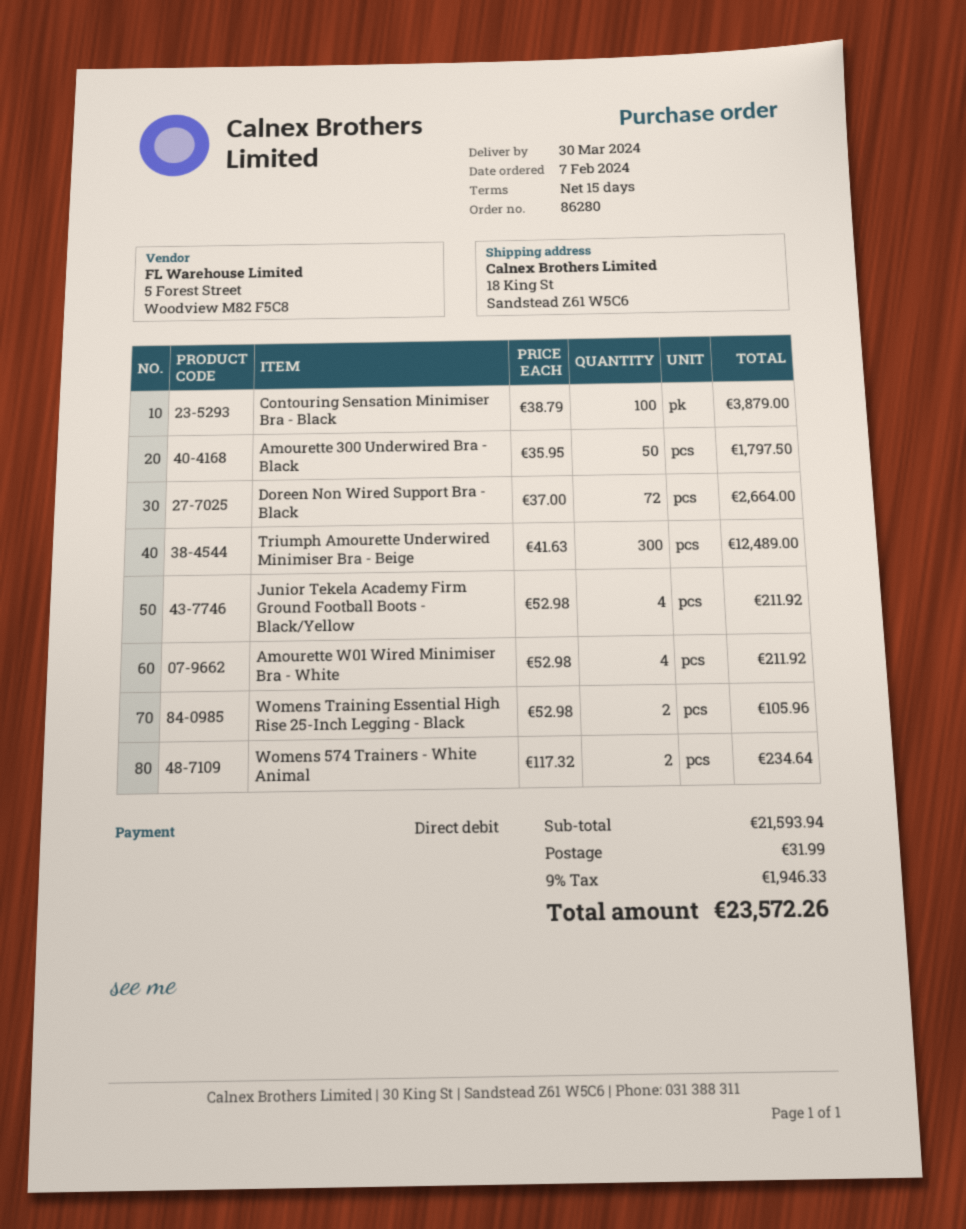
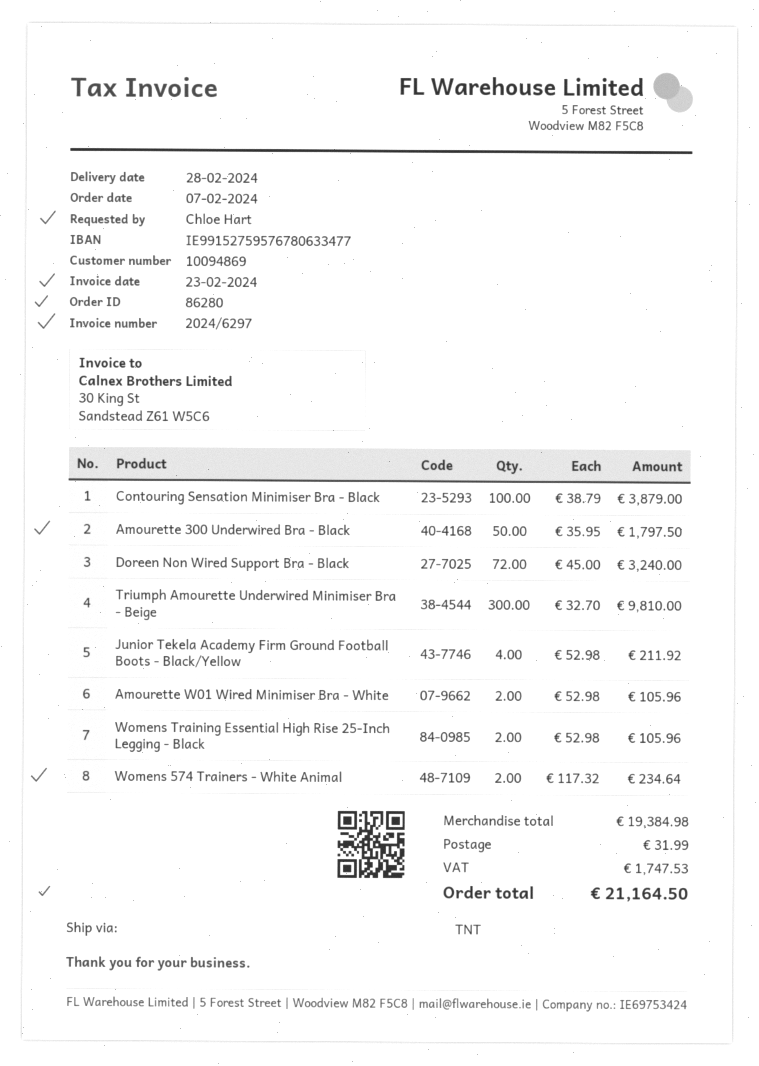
delivery date: 2024-03-30 -> 2024-02-28
Doreen Non Wired Support Bra - Black: 72 x 37.00 = 2664.00 -> 72 x 45.00 = 3240.00
Triumph Amourette Underwired Minimiser Bra - Beige: 300 x 41.63 = 12489.00 -> 300 x 32.70 = 9810.00
Amourette W01 Wired Minimiser Bra - White: 4 x 52.98 = 211.92 -> 2 x 52.98 = 105.96
subtotal: 21593.94 -> 19384.98
tax: 1946.33 -> 1747.53
total: 23572.26 -> 21164.50

